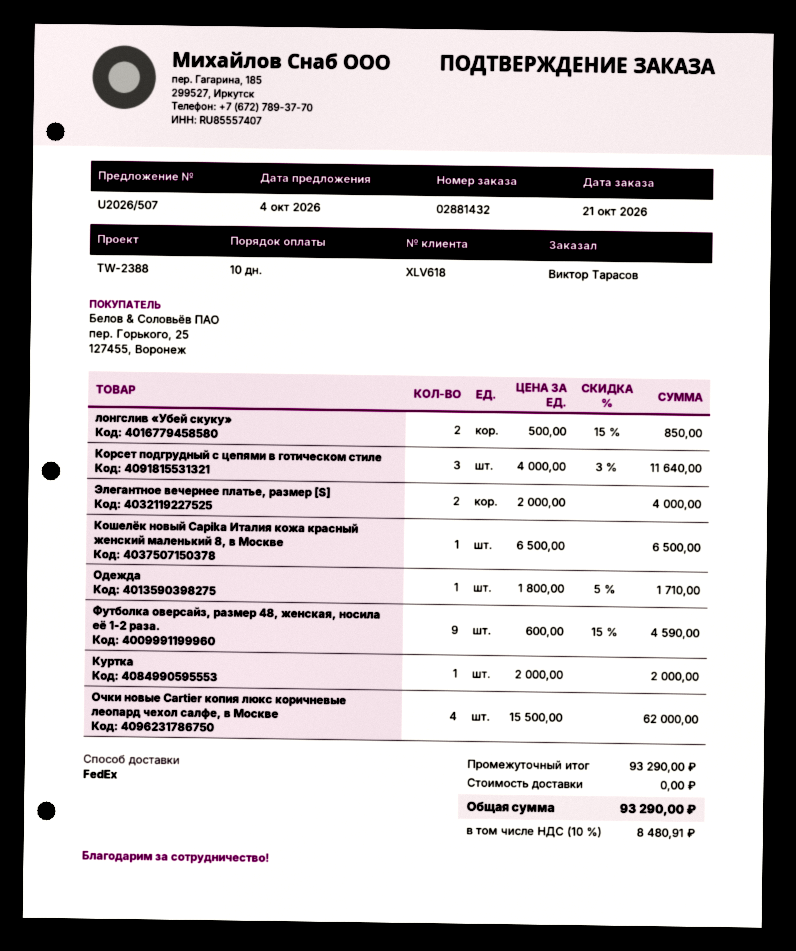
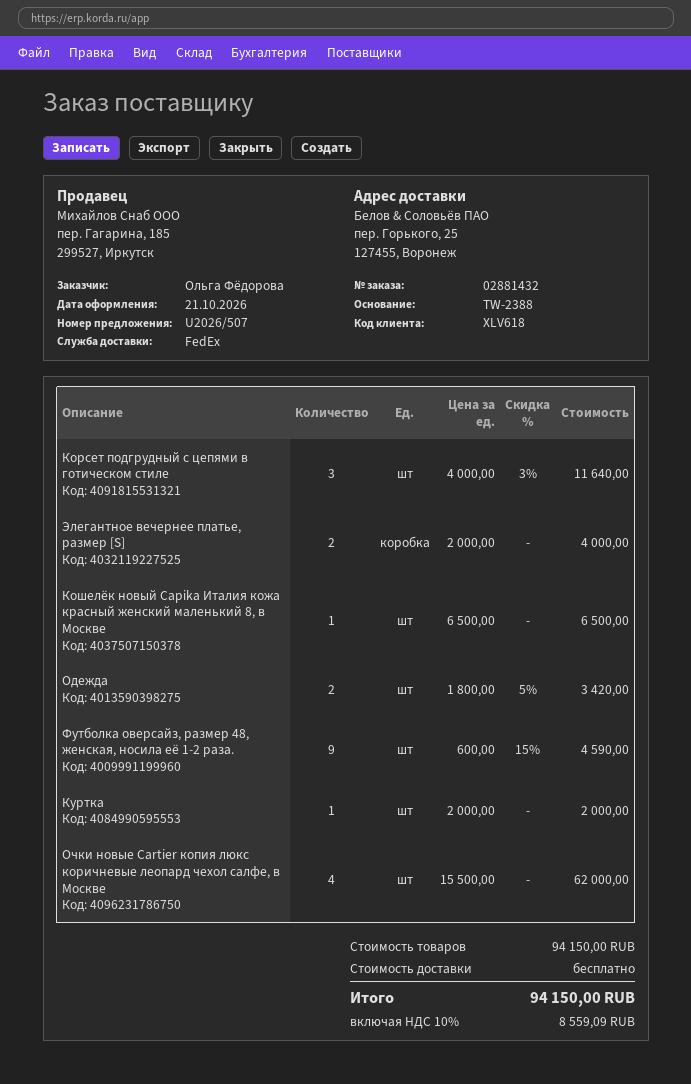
ordered by: Виктор Тарасов -> Ольга Фёдорова
лонгслив «Убей скуку»: 2 x 500.00 - 15% = 850.00 -> none
Одежда: 1 x 1800.00 - 5% = 1710.00 -> 2 x 1800.00 - 5% = 3420.00
subtotal: 93290.00 -> 94150.00
tax: 10% = 8480.91 -> 10% = 8559.09
total: 93290.00 -> 94150.00

